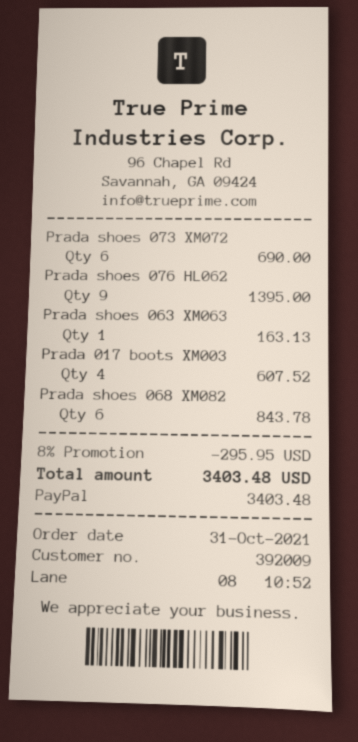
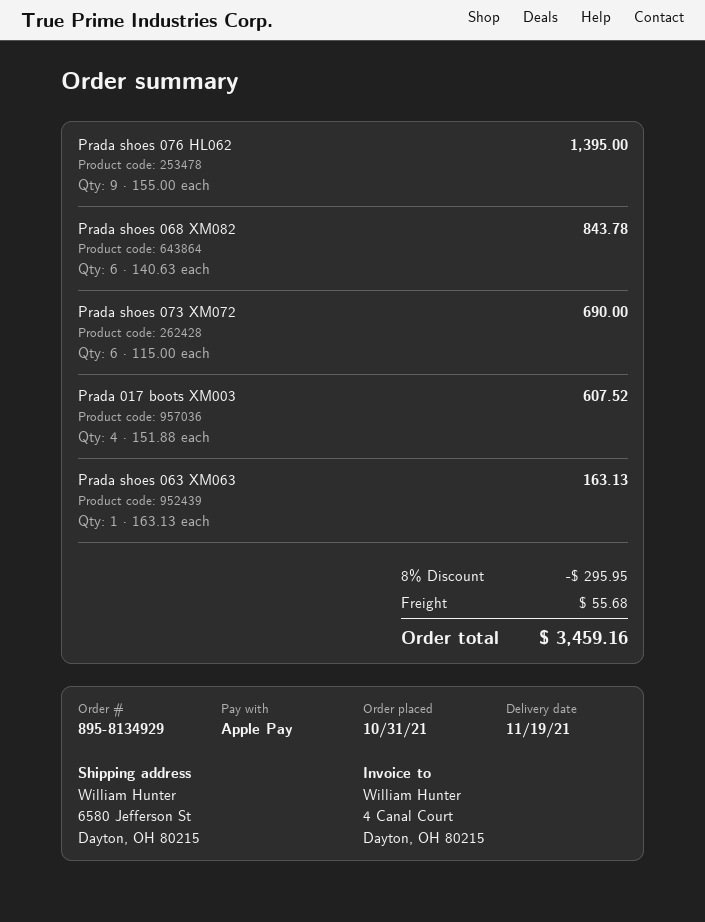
payment method: PayPal -> Apple Pay
shipping: none -> 55.68
total: 3403.48 -> 3459.16

